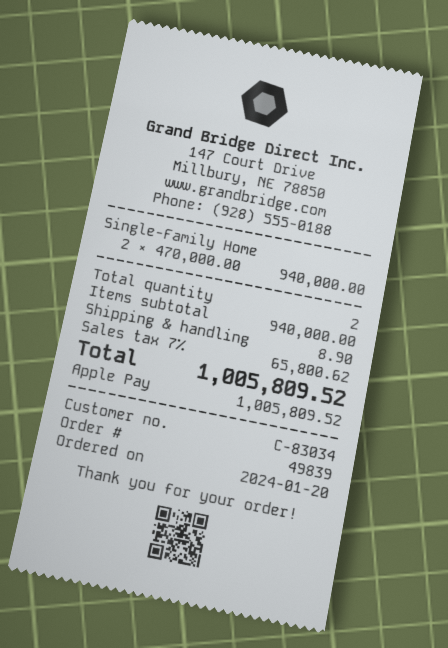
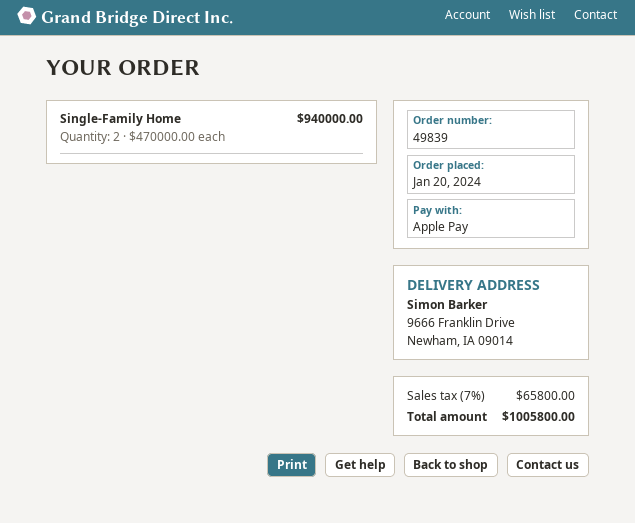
shipping: 8.90 -> none
tax: 7% = 65800.62 -> 7% = 65800.00
total: 1005809.52 -> 1005800.00

